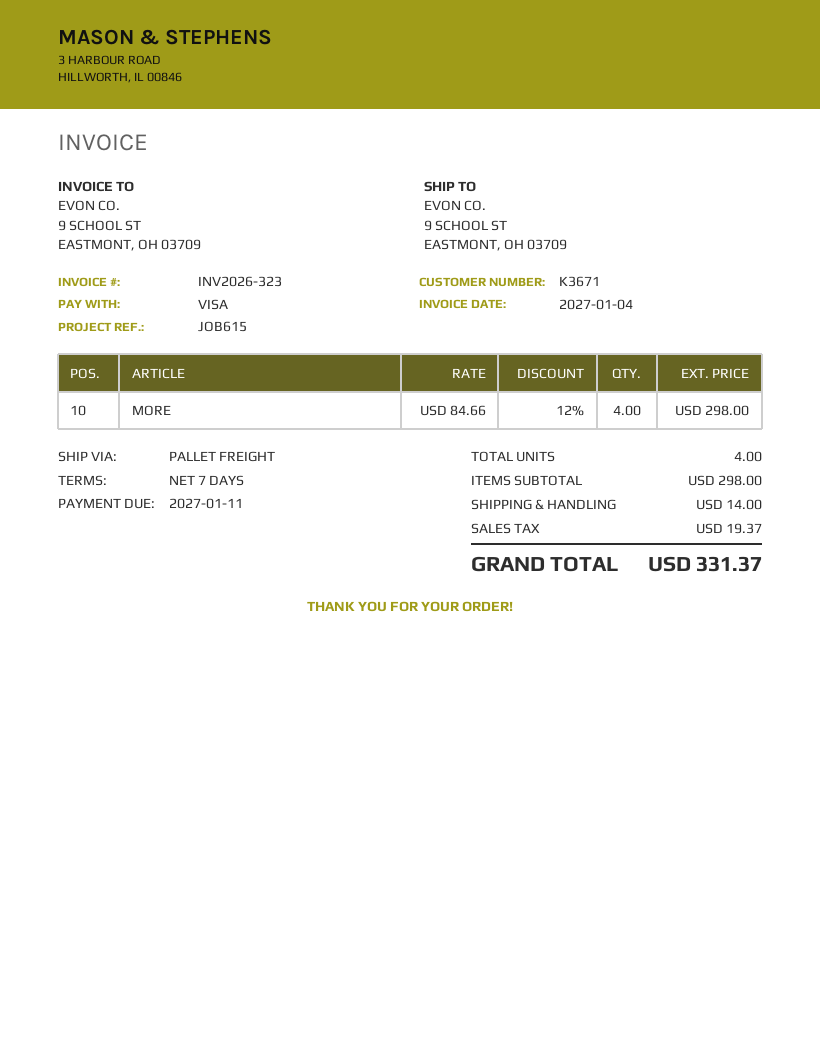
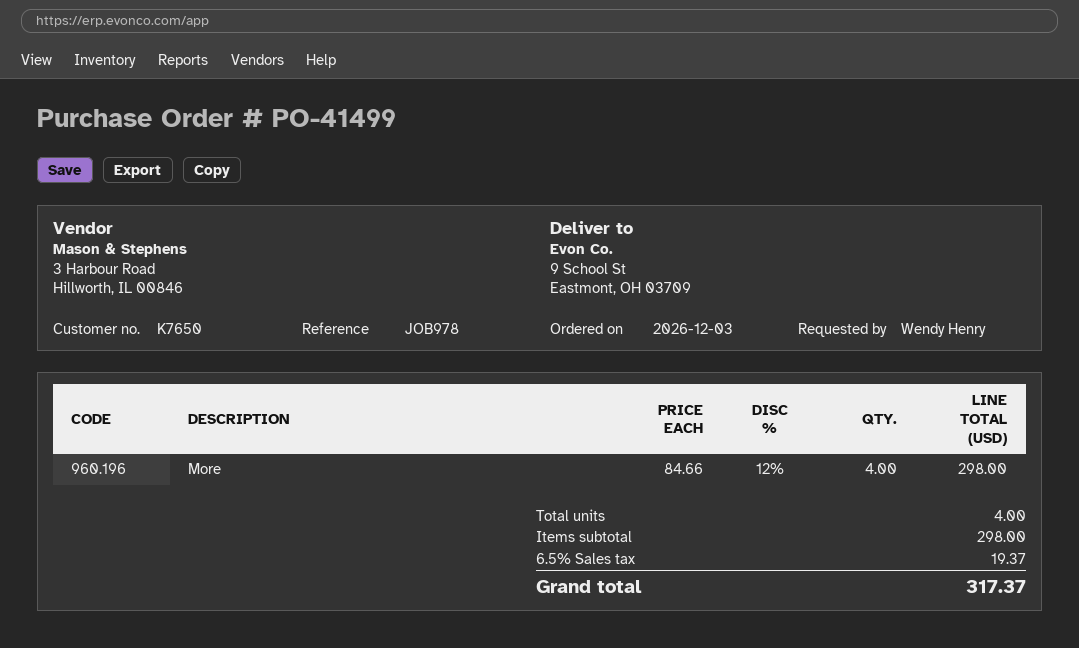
customer number: K3671 -> K7650
reference: JOB615 -> JOB978
shipping: 14.00 -> none
total: 331.37 -> 317.37

